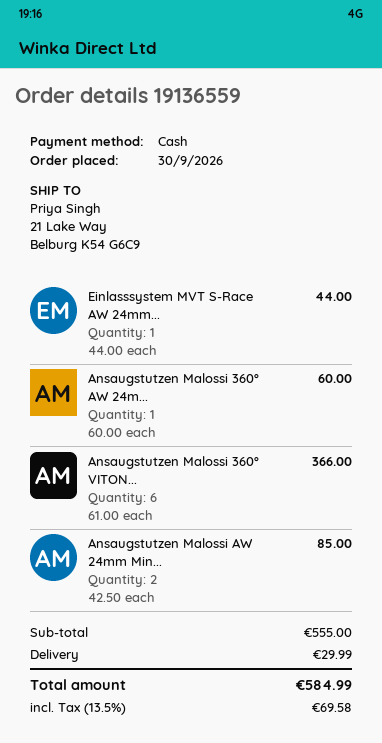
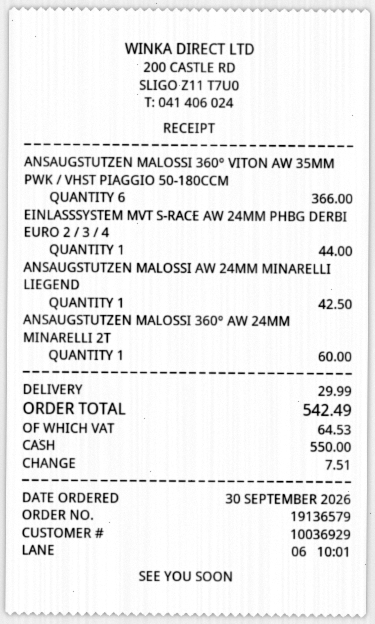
order number: 19136559 -> 19136579
Ansaugstutzen Malossi AW 24mm Min...: 2 for 85.00 -> 1 for 42.50
tax: 69.58 -> 64.53
total: 584.99 -> 542.49

